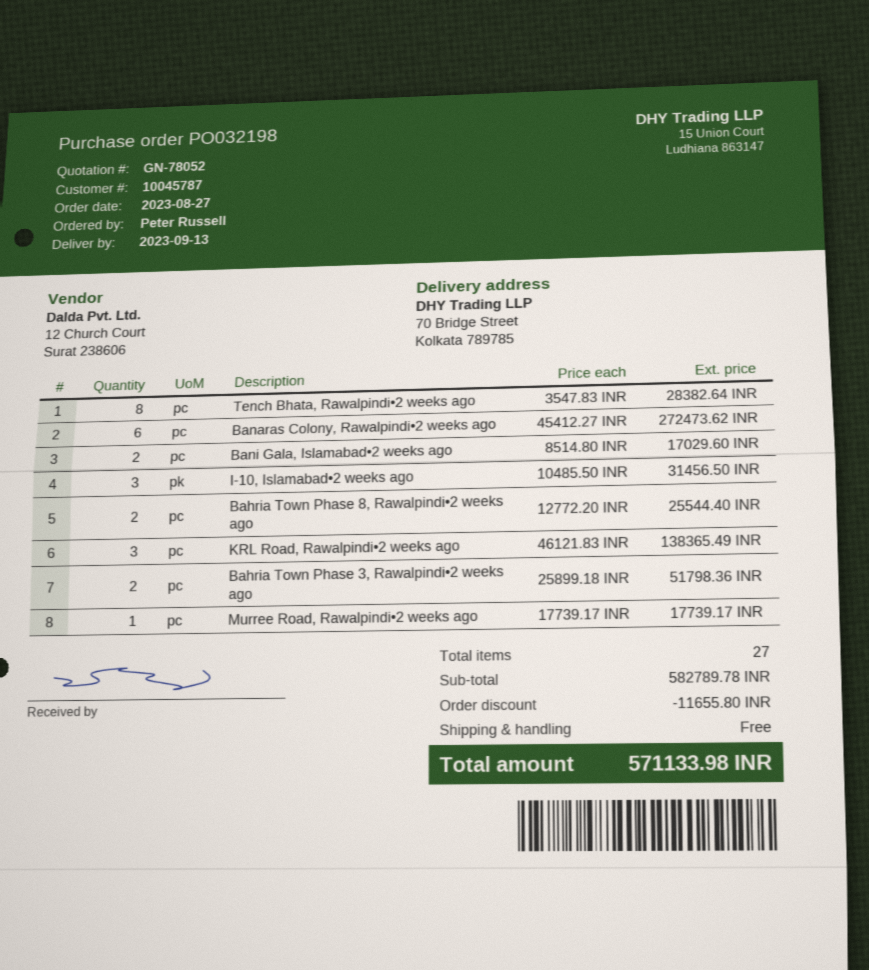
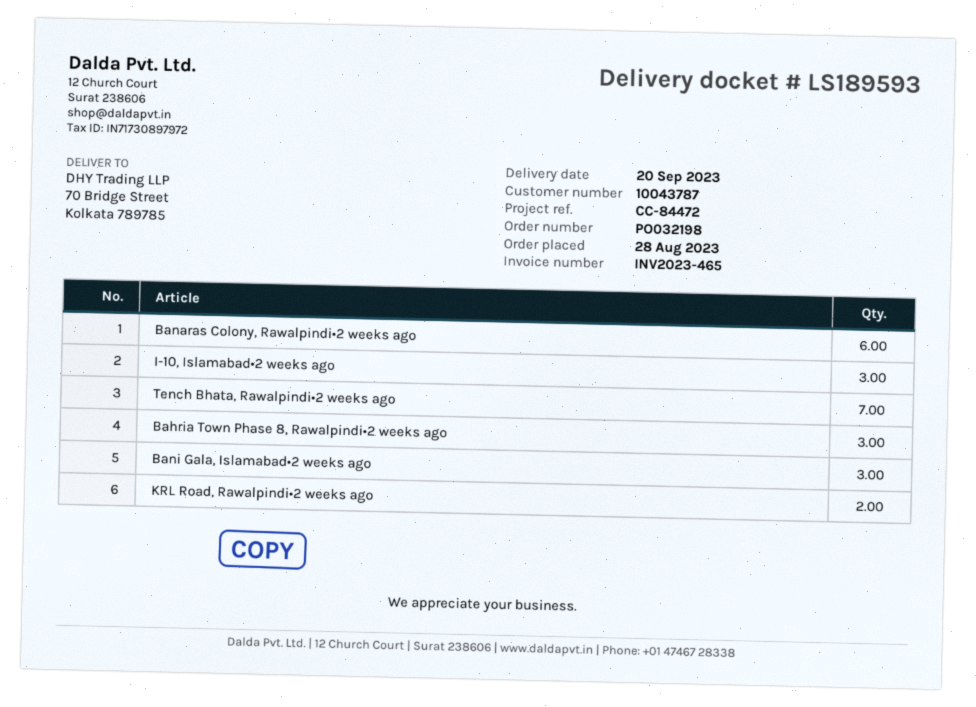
order date: 2023-08-27 -> 2023-08-28
delivery date: 2023-09-13 -> 2023-09-20
customer number: 10045787 -> 10043787
Tench Bhata, Rawalpindi•2 weeks ago: 8 -> 7
Bani Gala, Islamabad•2 weeks ago: 2 -> 3
Bahria Town Phase 8, Rawalpindi•2 weeks ago: 2 -> 3
KRL Road, Rawalpindi•2 weeks ago: 3 -> 2
Bahria Town Phase 3, Rawalpindi•2 weeks ago: 2 -> none
Murree Road, Rawalpindi•2 weeks ago: 1 -> none

